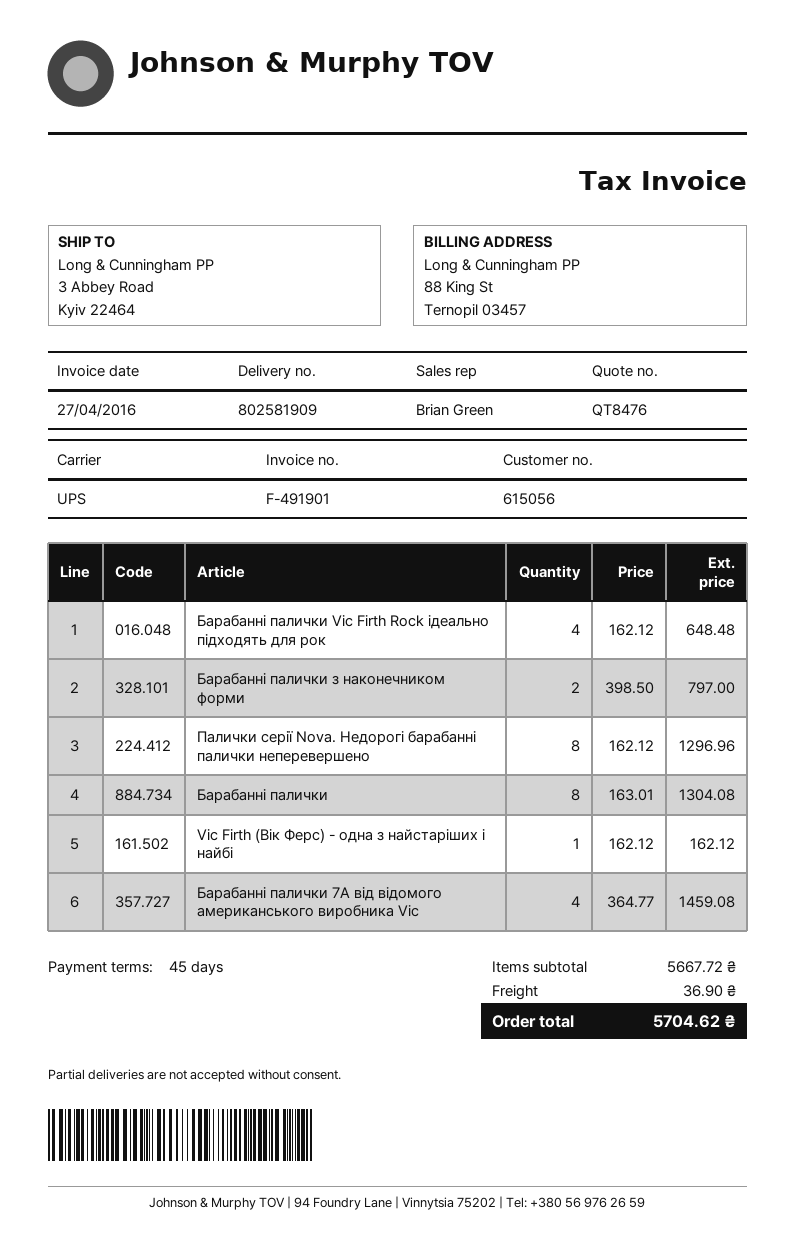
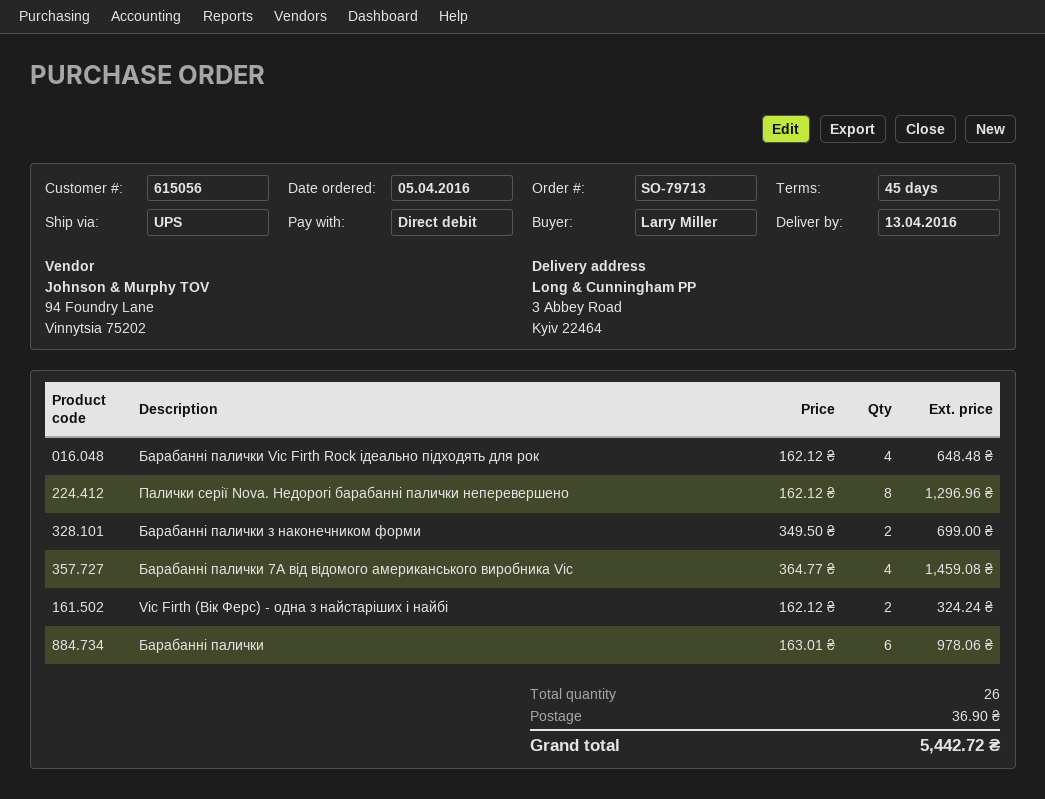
Барабанні палички з наконечником форми: 2 x 398.50 = 797.00 -> 2 x 349.50 = 699.00
Барабанні палички: 8 x 163.01 = 1304.08 -> 6 x 163.01 = 978.06
Vic Firth (Вік Ферс) - одна з найстаріших і найбі: 1 x 162.12 = 162.12 -> 2 x 162.12 = 324.24
total: 5704.62 -> 5442.72

